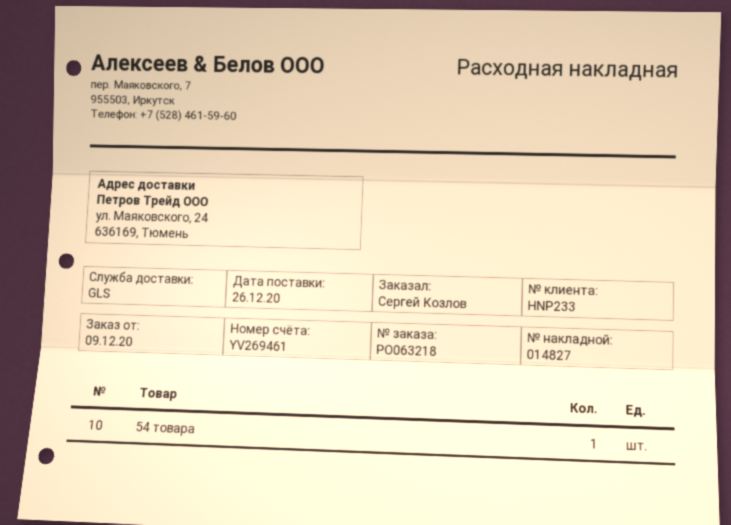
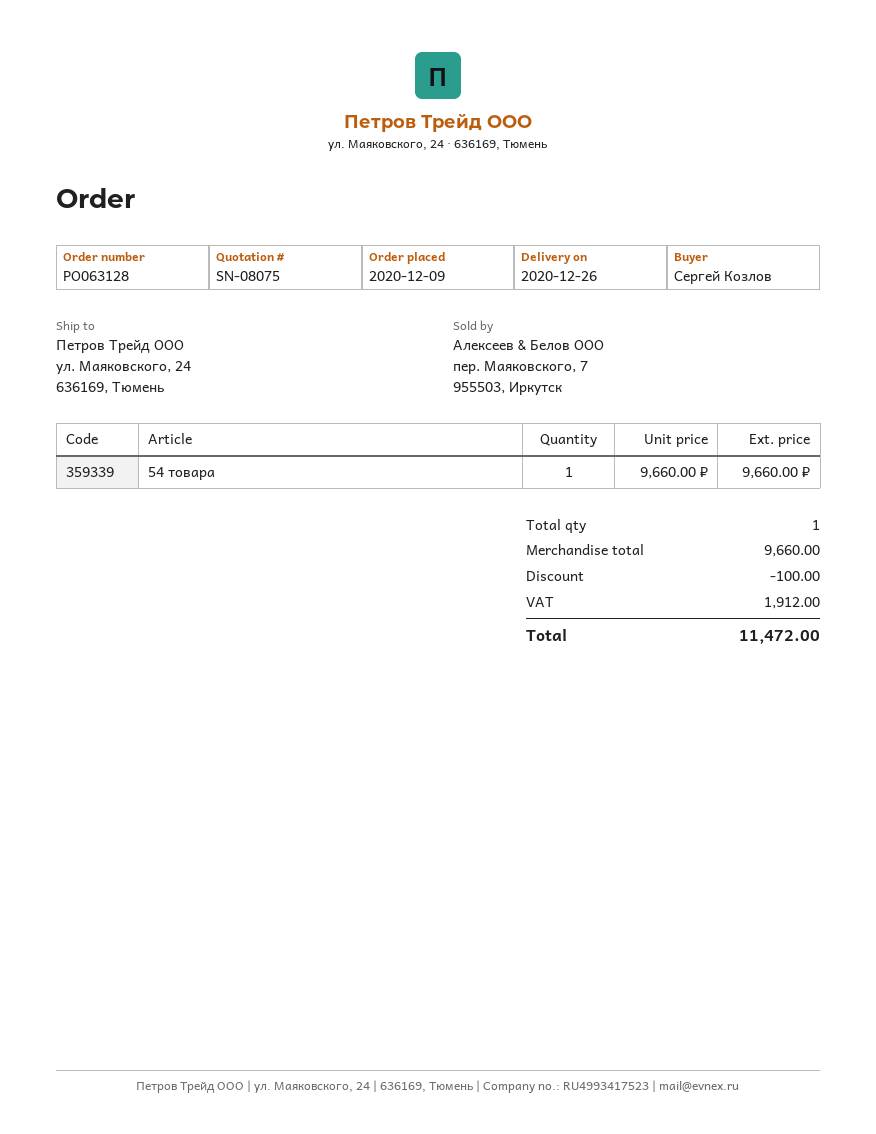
order number: PO063218 -> PO063128

